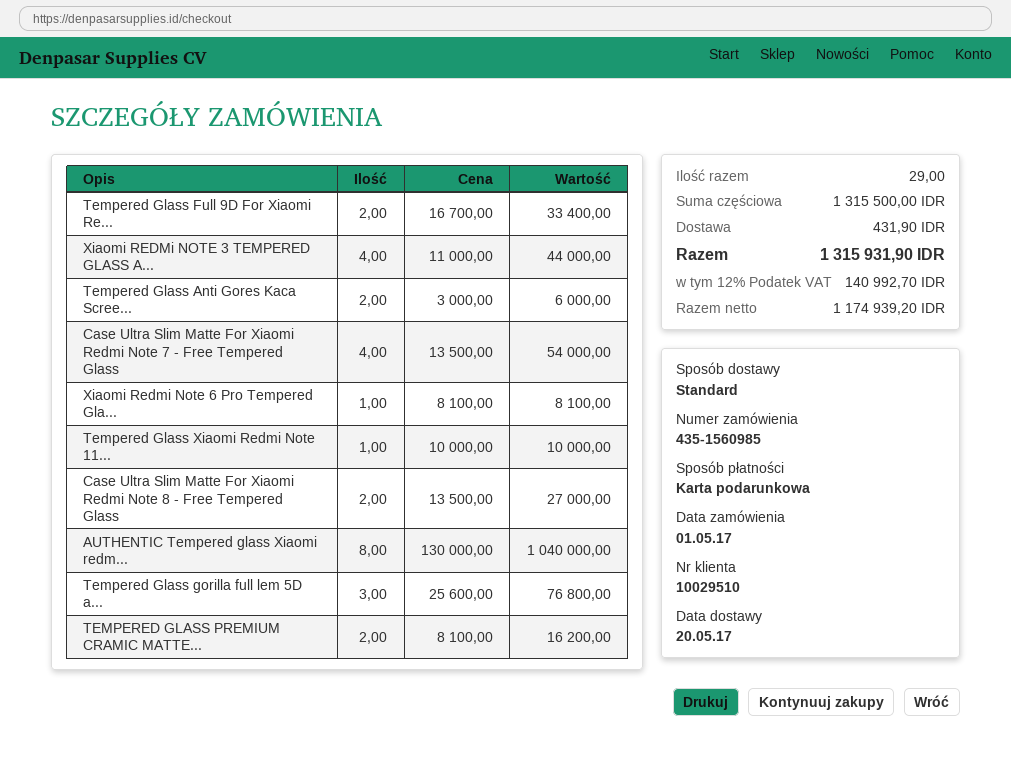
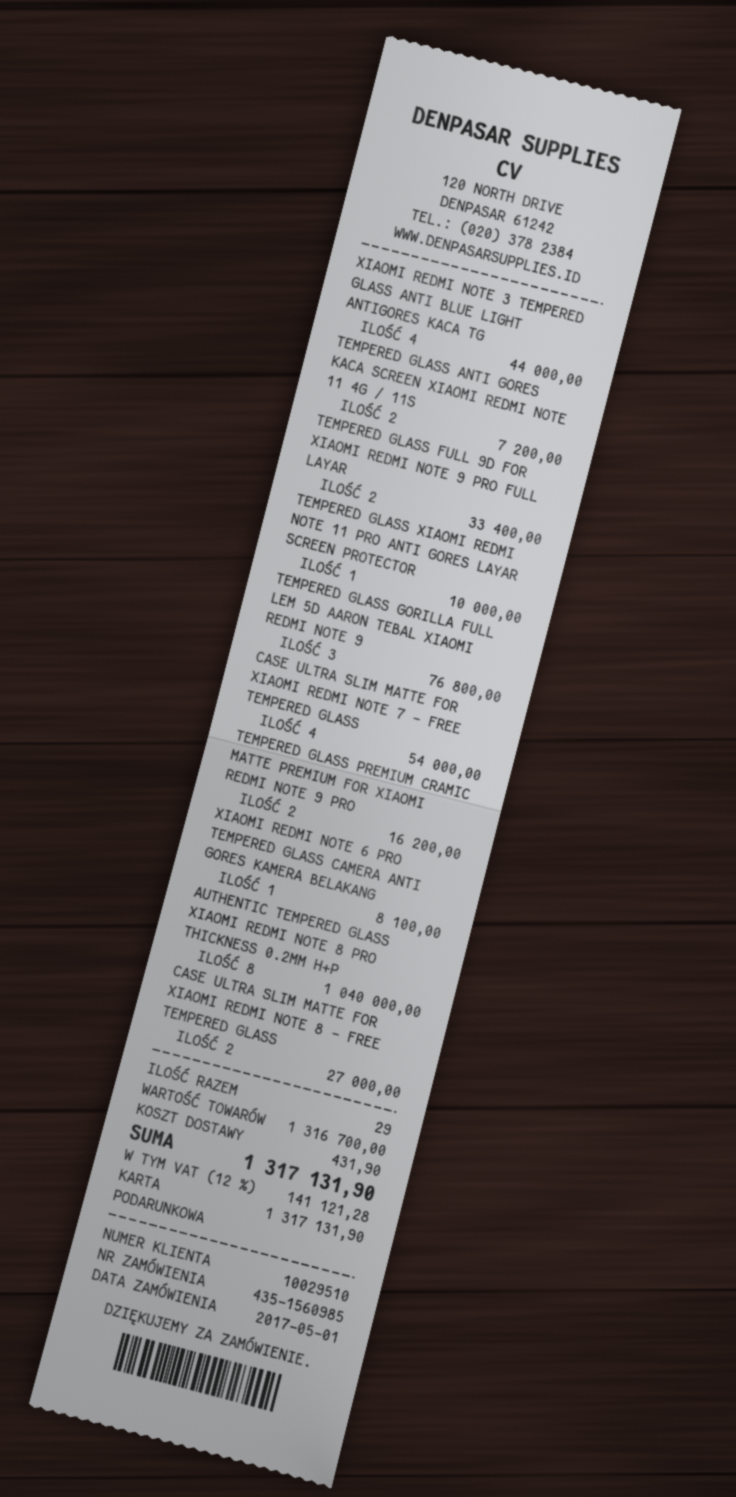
Tempered Glass Anti Gores Kaca Scree...: 2 for 6000.00 -> 2 for 7200.00
subtotal: 1315500.00 -> 1316700.00
tax: 12% = 140992.70 -> 12% = 141121.28
total: 1315931.90 -> 1317131.90

